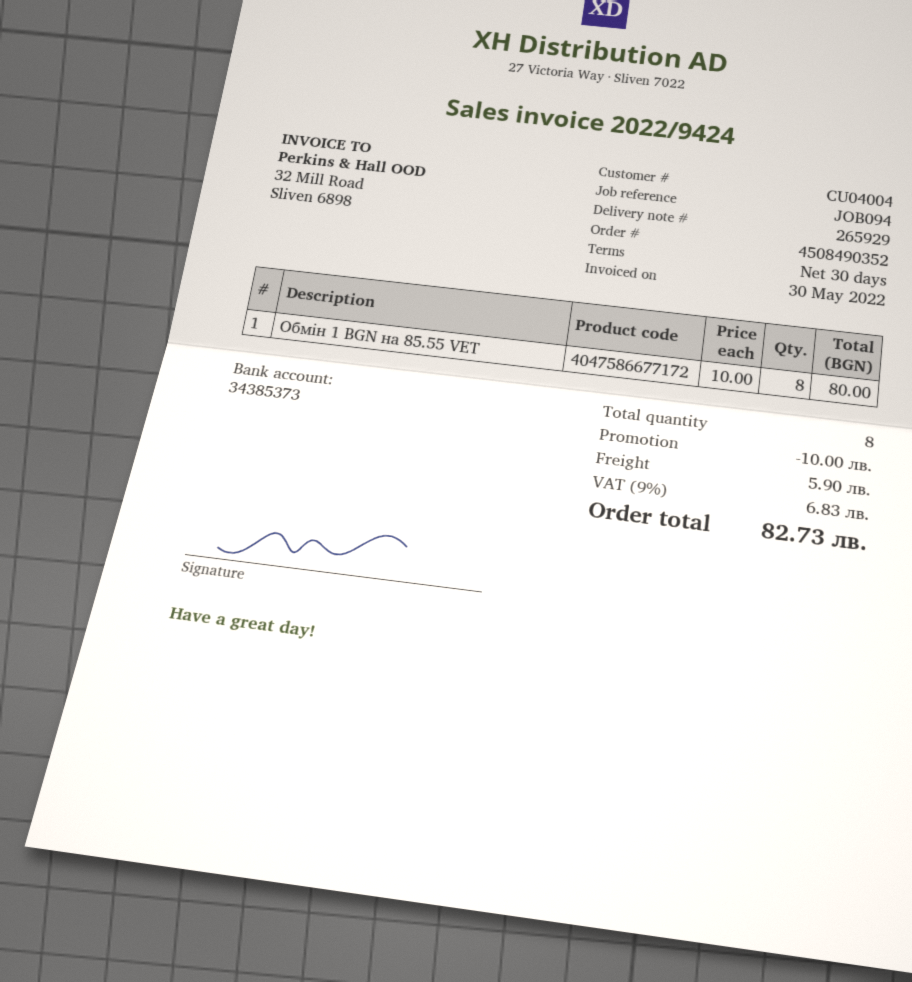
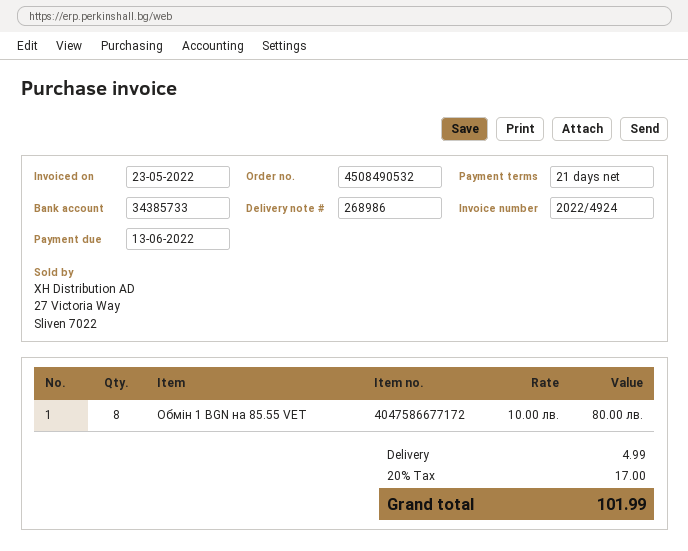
order number: 4508490352 -> 4508490532
delivery note number: 265929 -> 268986
invoice number: 2022/9424 -> 2022/4924
invoice date: 2022-05-30 -> 2022-05-23
payment terms: 30 days -> 21 days
bank account: 34385373 -> 34385733
discount: 10.00 -> none
shipping: 5.90 -> 4.99
tax: 9% = 6.83 -> 20% = 17.00
total: 82.73 -> 101.99

